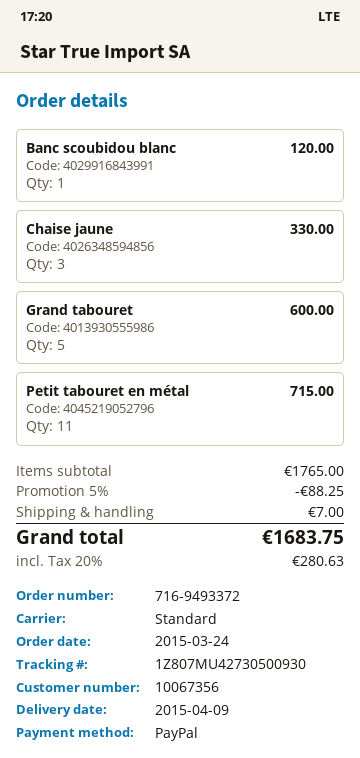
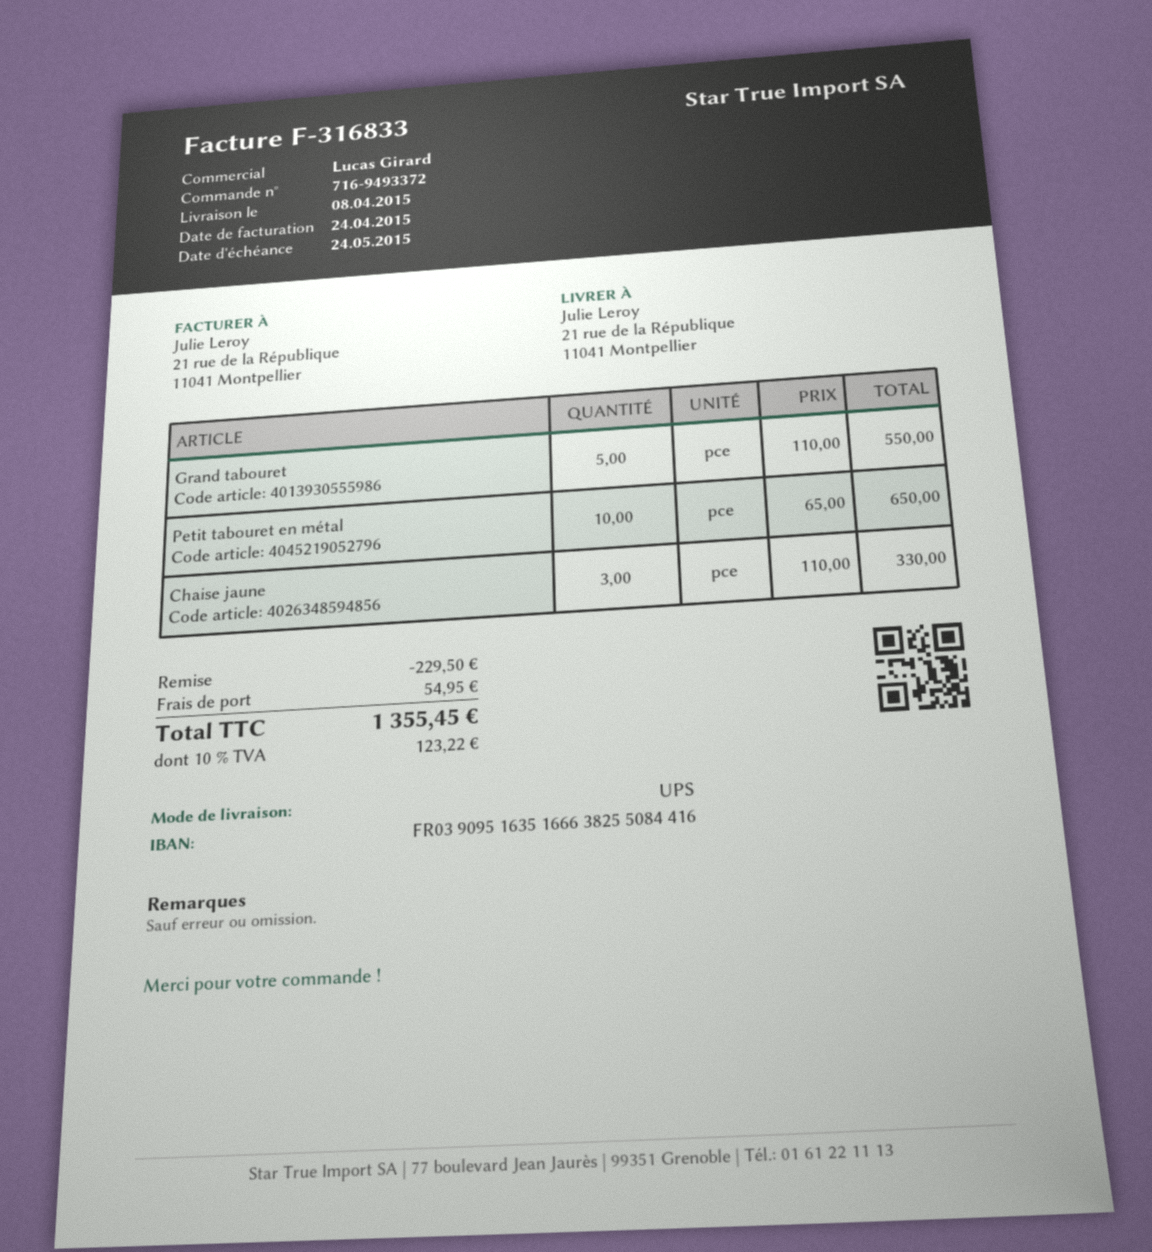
delivery date: 2015-04-09 -> 2015-04-08
shipping method: standard -> UPS
Banc scoubidou blanc: 1 for 120.00 -> none
Grand tabouret: 5 for 600.00 -> 5 for 550.00
Petit tabouret en métal: 11 for 715.00 -> 10 for 650.00
discount: 88.25 -> 229.50
shipping: 7.00 -> 54.95
tax: 20% = 280.63 -> 10% = 123.22
total: 1683.75 -> 1355.45

